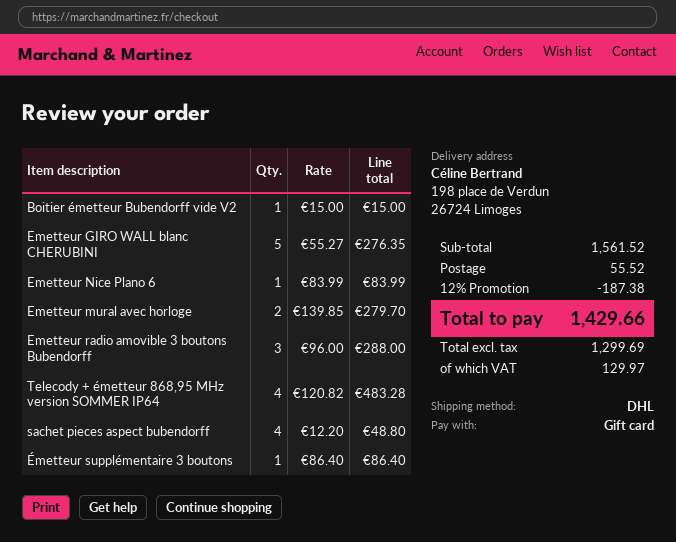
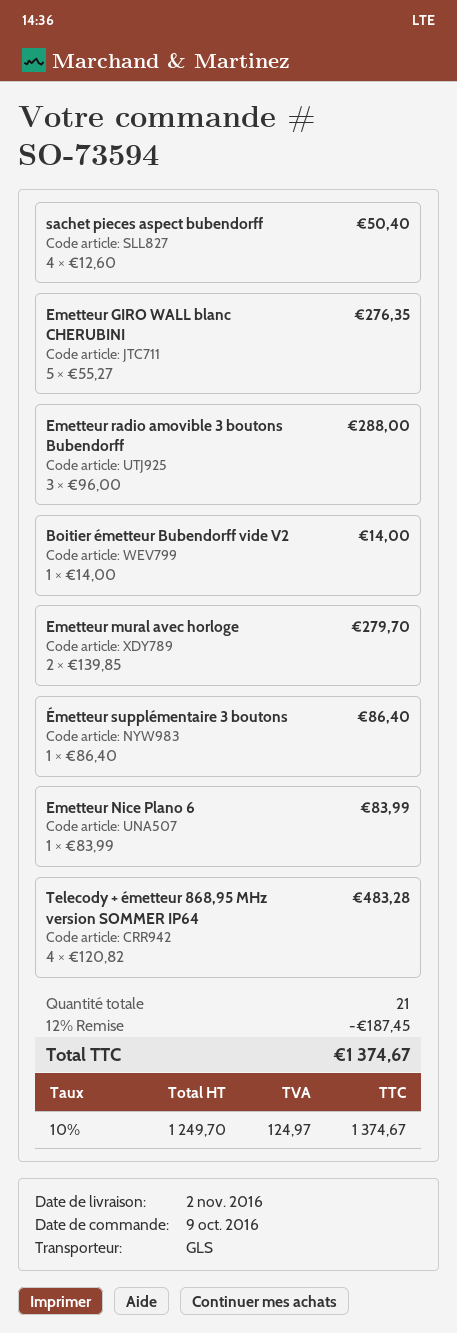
shipping method: DHL -> GLS
Boitier émetteur Bubendorff vide V2: 1 x 15.00 = 15.00 -> 1 x 14.00 = 14.00
sachet pieces aspect bubendorff: 4 x 12.20 = 48.80 -> 4 x 12.60 = 50.40
discount: 12% = 187.38 -> 12% = 187.45
shipping: 55.52 -> none
net: 1299.69 -> 1249.70
tax: 129.97 -> 124.97
total: 1429.66 -> 1374.67

